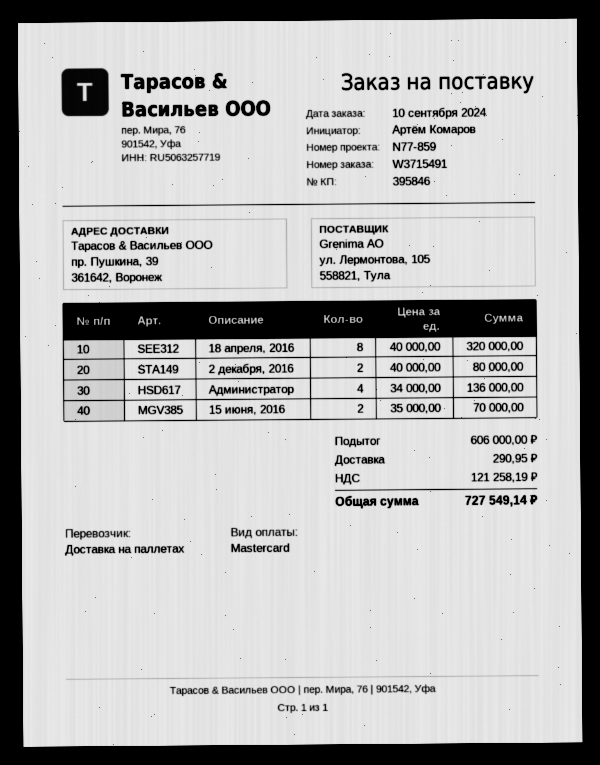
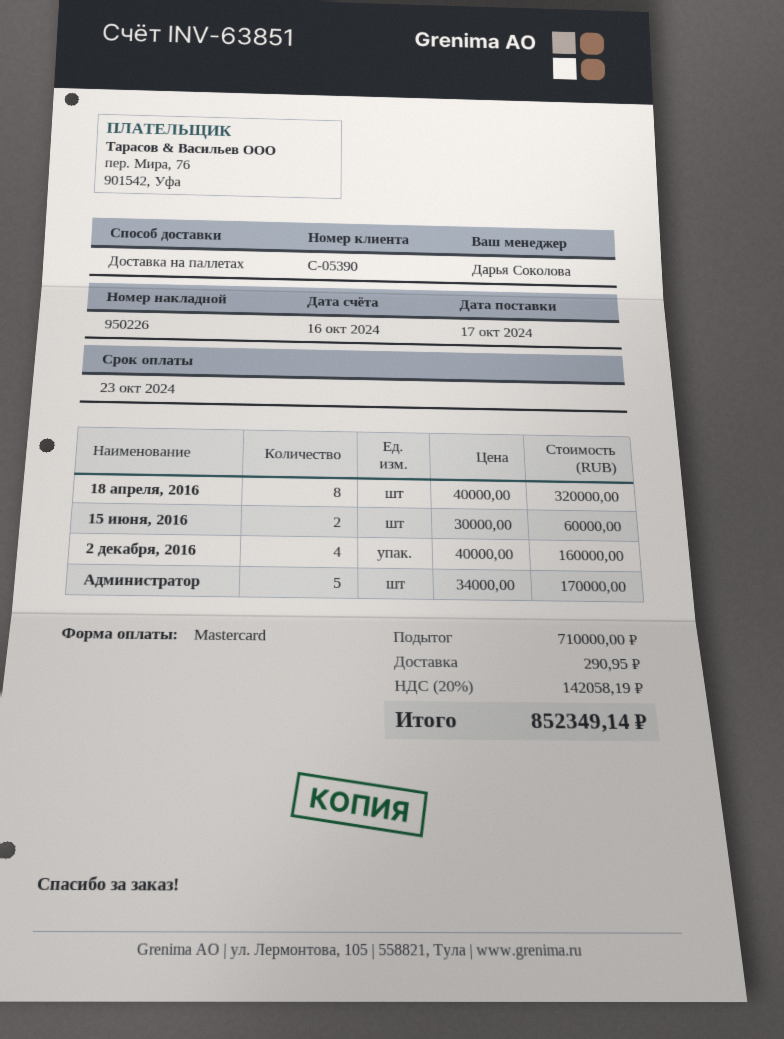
2 декабря, 2016: 2 x 40000.00 = 80000.00 -> 4 x 40000.00 = 160000.00
Администратор: 4 x 34000.00 = 136000.00 -> 5 x 34000.00 = 170000.00
15 июня, 2016: 2 x 35000.00 = 70000.00 -> 2 x 30000.00 = 60000.00
subtotal: 606000.00 -> 710000.00
tax: 121258.19 -> 142058.19
total: 727549.14 -> 852349.14

